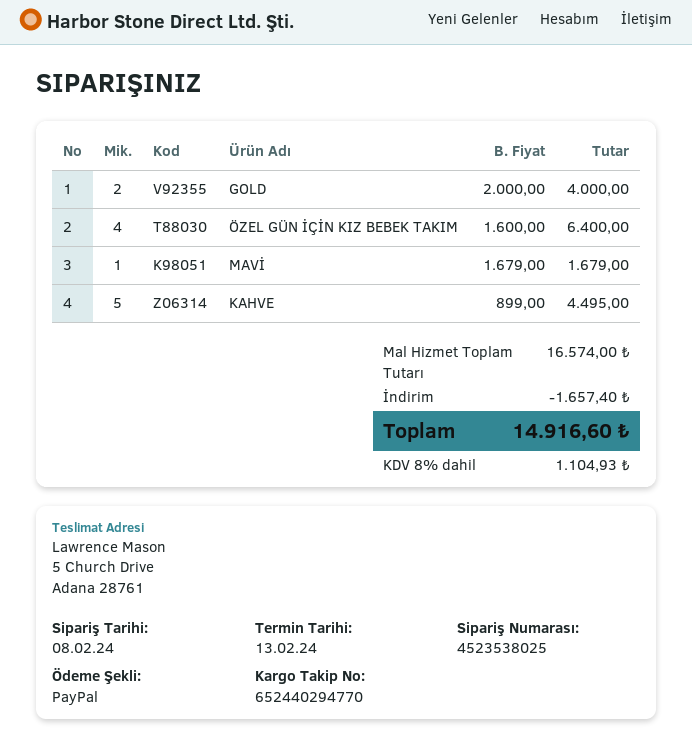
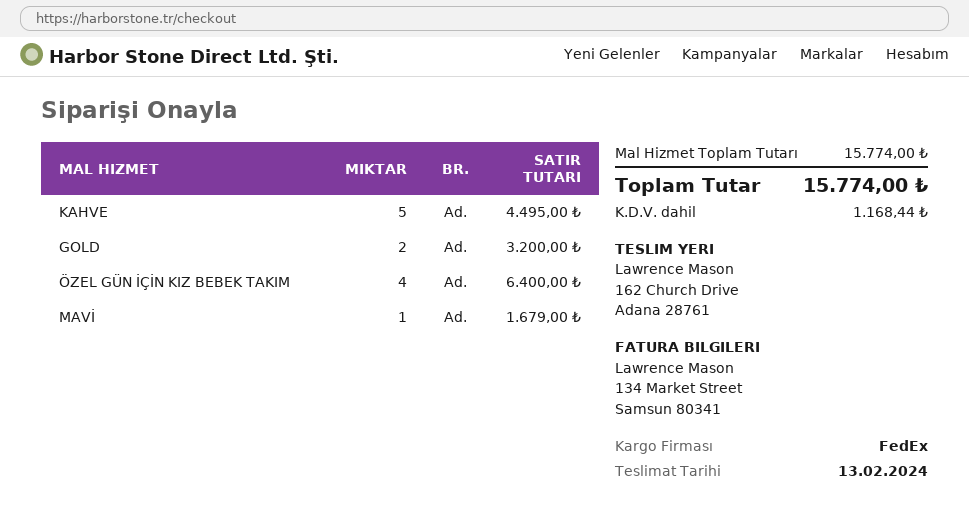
ship to: 5 Church Drive, Adana 28761 -> 162 Church Drive, Adana 28761
GOLD: 2 for 4000.00 -> 2 for 3200.00
subtotal: 16574.00 -> 15774.00
discount: 1657.40 -> none
tax: 1104.93 -> 1168.44
total: 14916.60 -> 15774.00

